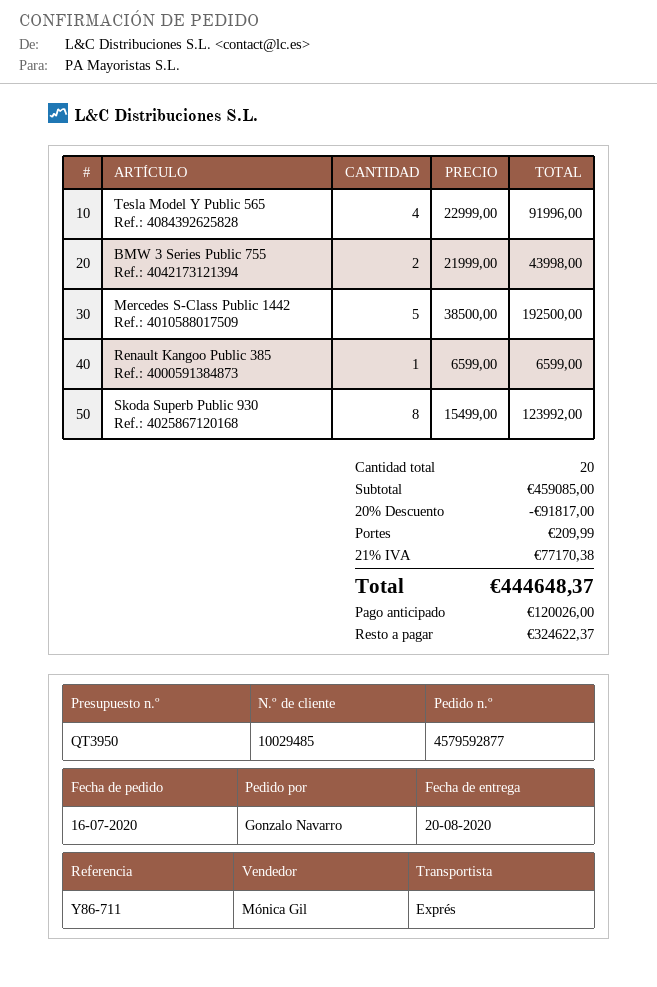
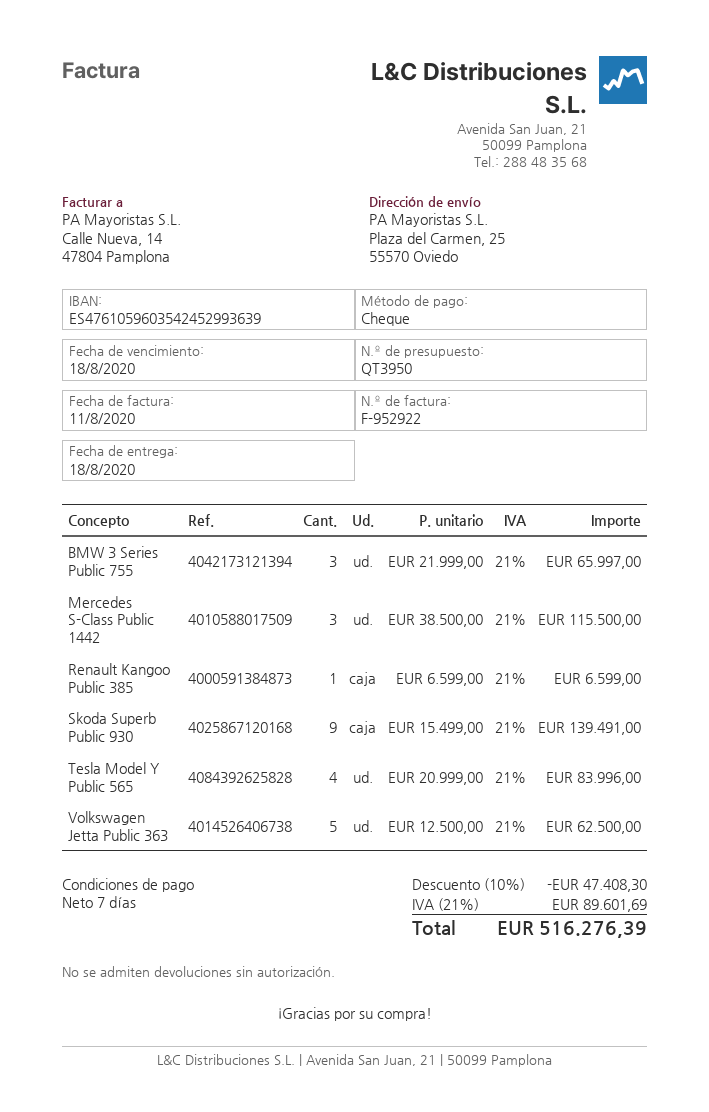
delivery date: 2020-08-20 -> 2020-08-18
Tesla Model Y Public 565: 4 x 22999.00 = 91996.00 -> 4 x 20999.00 = 83996.00
BMW 3 Series Public 755: 2 x 21999.00 = 43998.00 -> 3 x 21999.00 = 65997.00
Mercedes S-Class Public 1442: 5 x 38500.00 = 192500.00 -> 3 x 38500.00 = 115500.00
Skoda Superb Public 930: 8 x 15499.00 = 123992.00 -> 9 x 15499.00 = 139491.00
Volkswagen Jetta Public 363: none -> 5 x 12500.00 = 62500.00
discount: 20% = 91817.00 -> 10% = 47408.30
shipping: 209.99 -> none
tax: 21% = 77170.38 -> 21% = 89601.69
total: 444648.37 -> 516276.39

